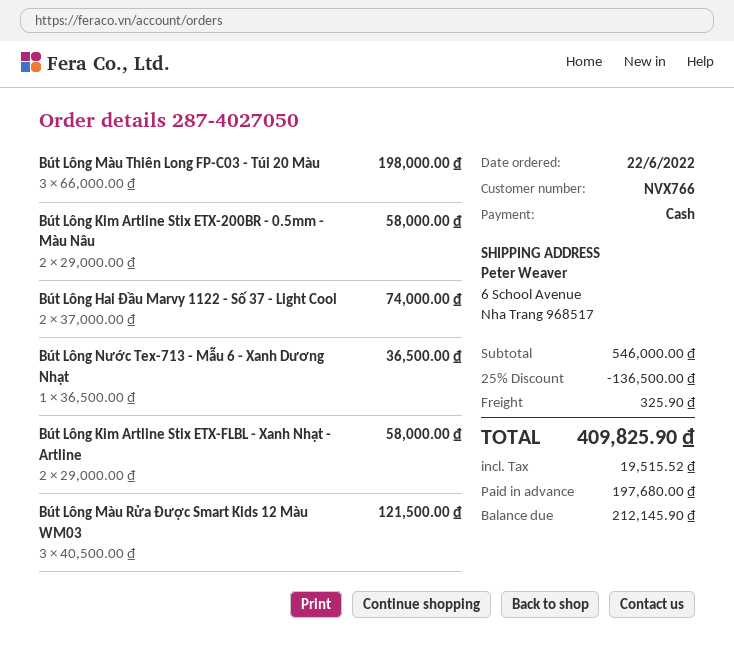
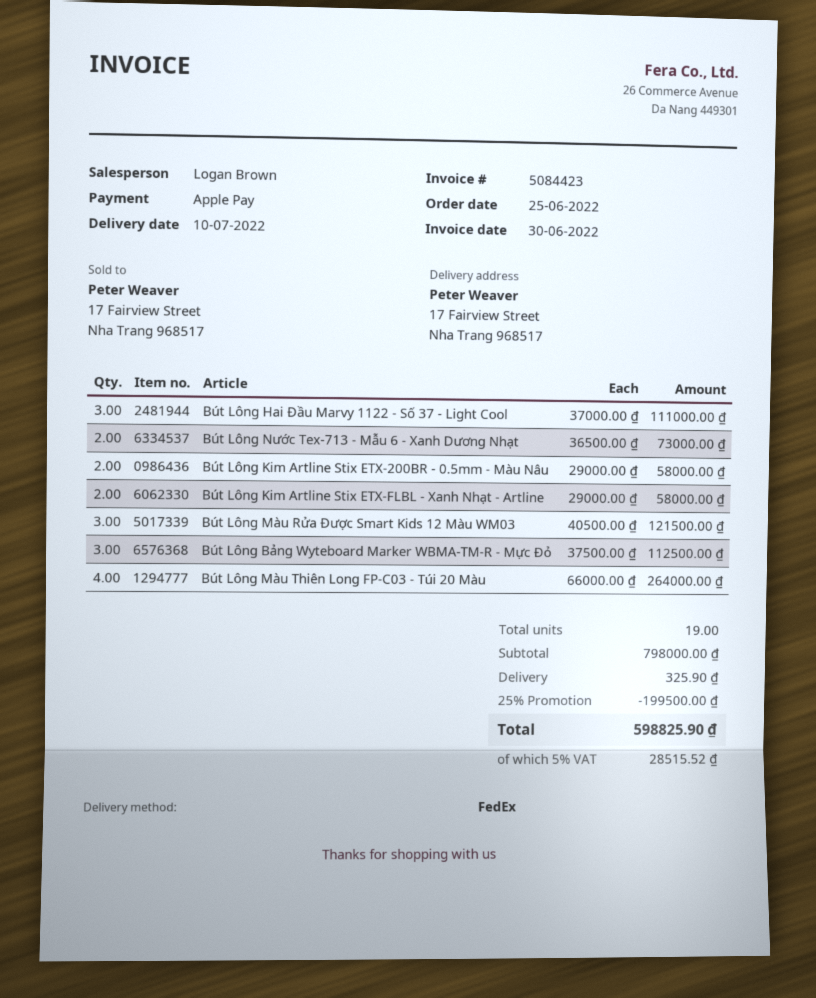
order date: 2022-06-22 -> 2022-06-25
payment method: cash -> Apple Pay
ship to: 6 School Avenue, Nha Trang 968517 -> 17 Fairview Street, Nha Trang 968517
Bút Lông Màu Thiên Long FP-C03 - Túi 20 Màu: 3 x 66000.00 = 198000.00 -> 4 x 66000.00 = 264000.00
Bút Lông Hai Đầu Marvy 1122 - Số 37 - Light Cool: 2 x 37000.00 = 74000.00 -> 3 x 37000.00 = 111000.00
Bút Lông Nước Tex-713 - Mẫu 6 - Xanh Dương Nhạt: 1 x 36500.00 = 36500.00 -> 2 x 36500.00 = 73000.00
Bút Lông Bảng Wyteboard Marker WBMA-TM-R - Mực Đỏ: none -> 3 x 37500.00 = 112500.00
subtotal: 546000.00 -> 798000.00
discount: 25% = 136500.00 -> 25% = 199500.00
tax: 19515.52 -> 28515.52
total: 409825.90 -> 598825.90

